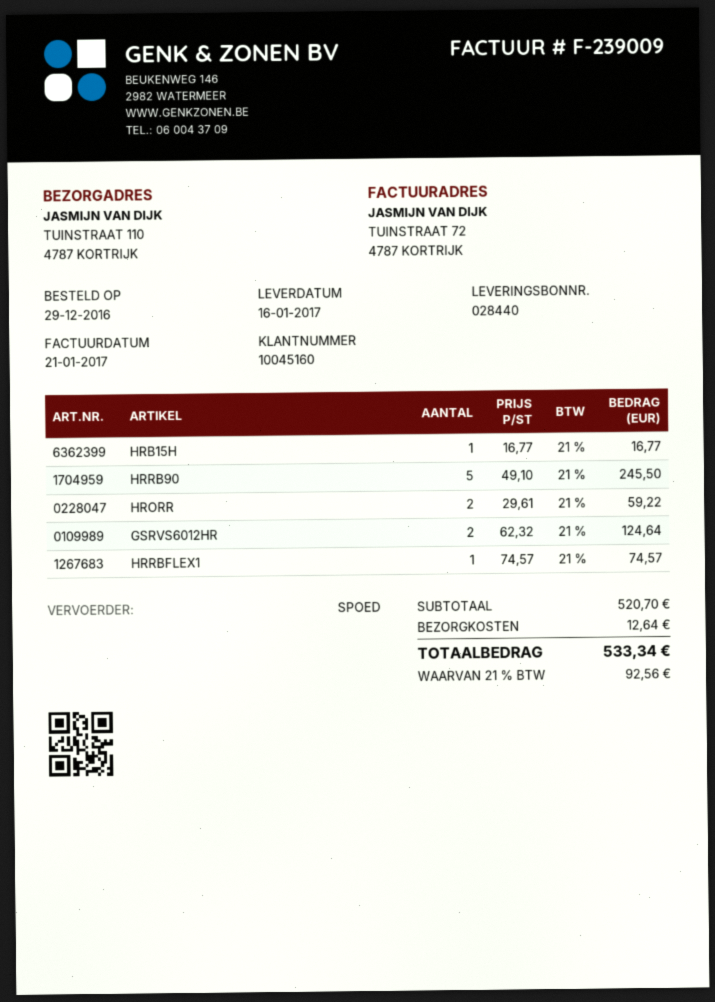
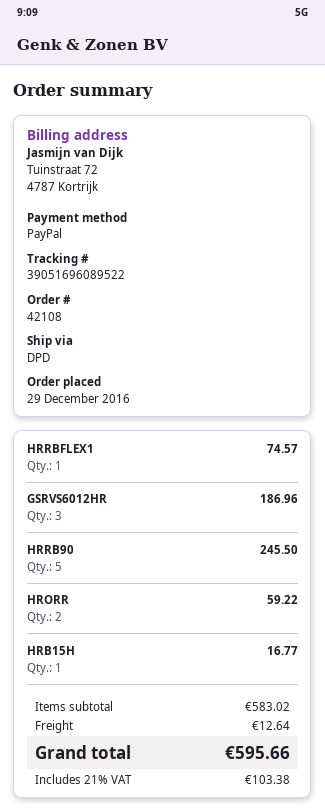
shipping method: express -> DPD
GSRVS6012HR: 2 for 124.64 -> 3 for 186.96
subtotal: 520.70 -> 583.02
tax: 21% = 92.56 -> 21% = 103.38
total: 533.34 -> 595.66

